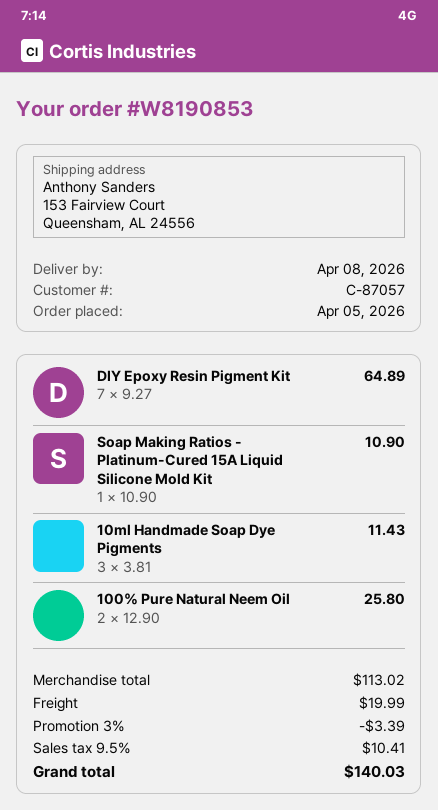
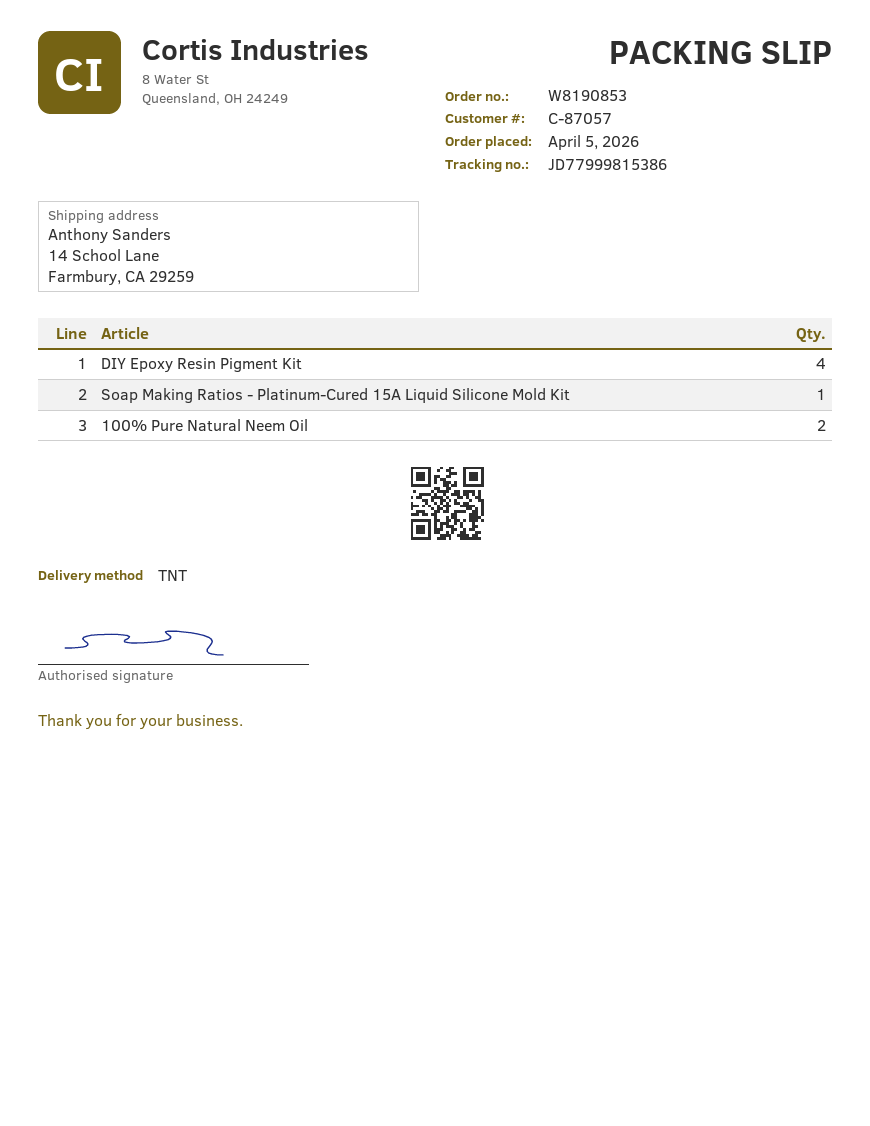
ship to: 153 Fairview Court, Queensham, AL 24556 -> 14 School Lane, Farmbury, CA 29259
DIY Epoxy Resin Pigment Kit: 7 -> 4
10ml Handmade Soap Dye Pigments: 3 -> none

